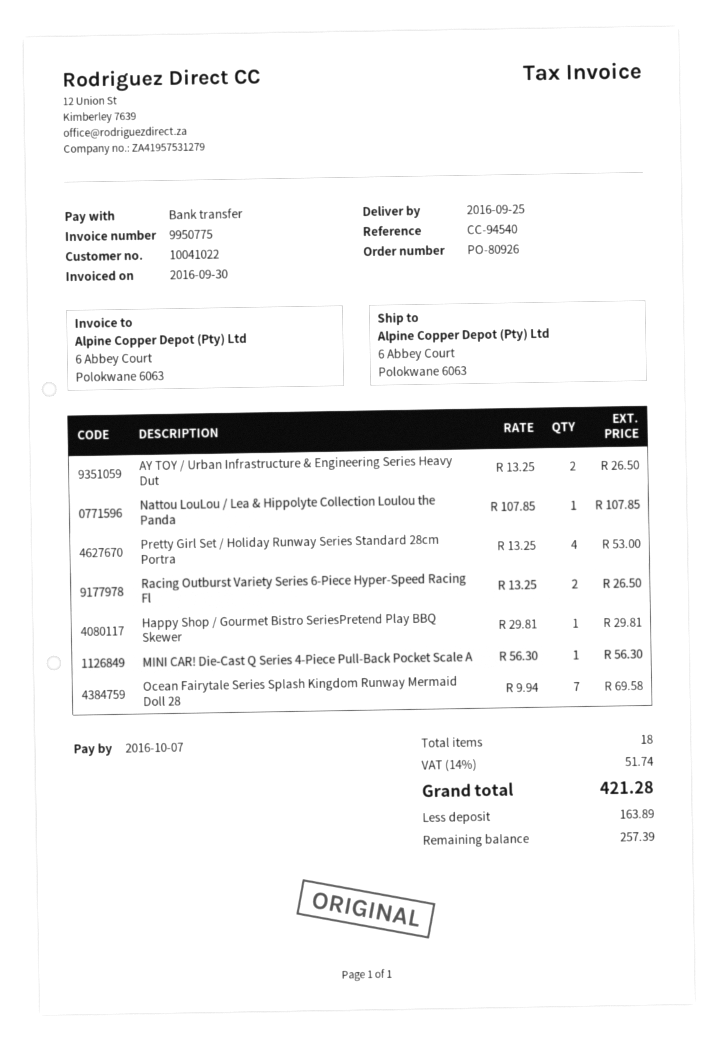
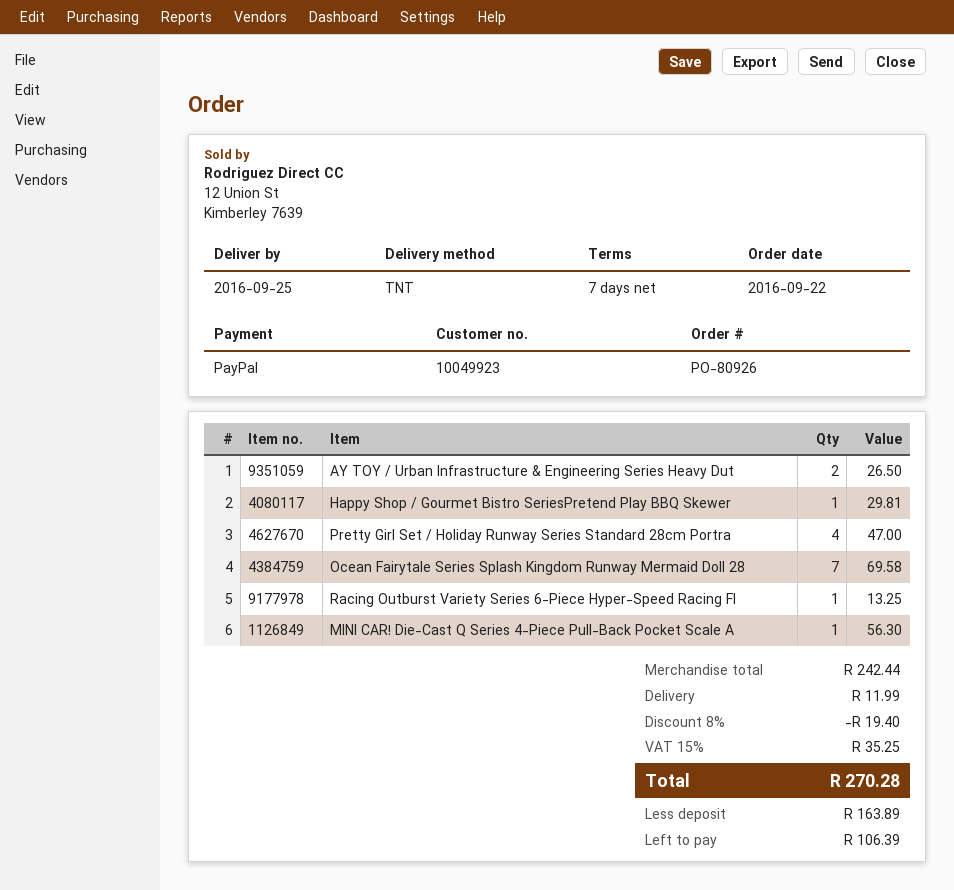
customer number: 10041022 -> 10049923
payment method: bank transfer -> PayPal
Nattou LouLou / Lea & Hippolyte Collection Loulou the Panda: 1 for 107.85 -> none
Pretty Girl Set / Holiday Runway Series Standard 28cm Portra: 4 for 53.00 -> 4 for 47.00
Racing Outburst Variety Series 6-Piece Hyper-Speed Racing Fl: 2 for 26.50 -> 1 for 13.25
discount: none -> 8% = 19.40
shipping: none -> 11.99
tax: 14% = 51.74 -> 15% = 35.25
total: 421.28 -> 270.28
balance: 257.39 -> 106.39

